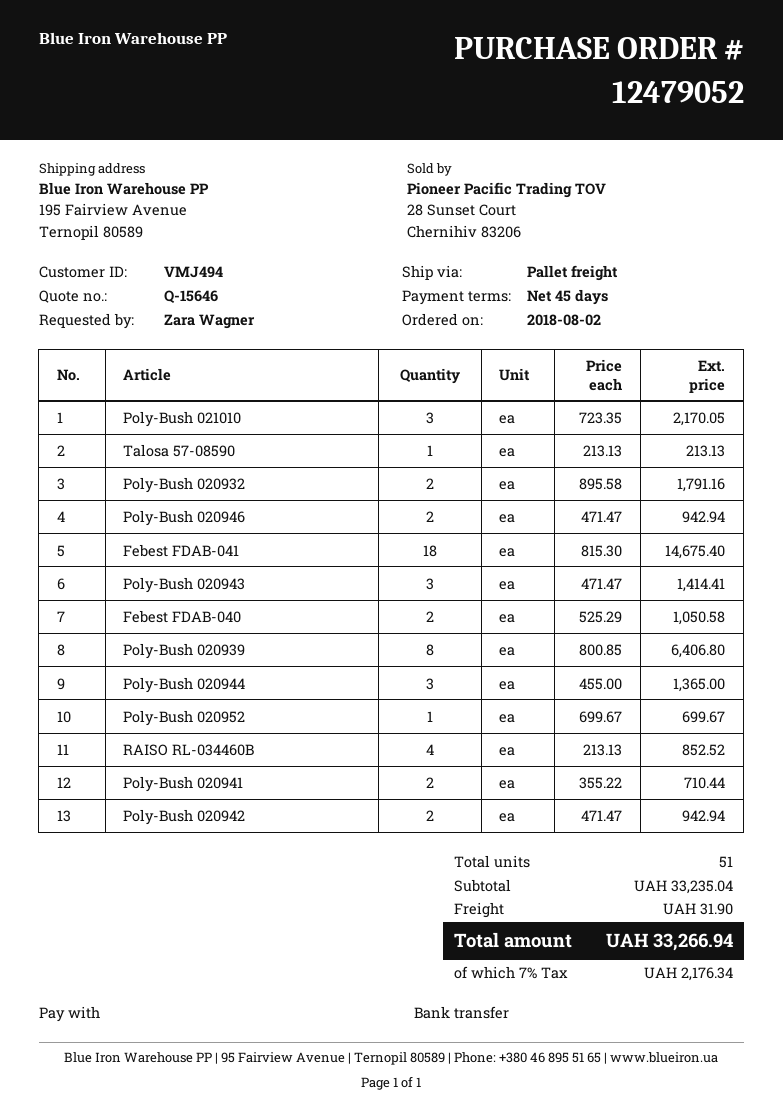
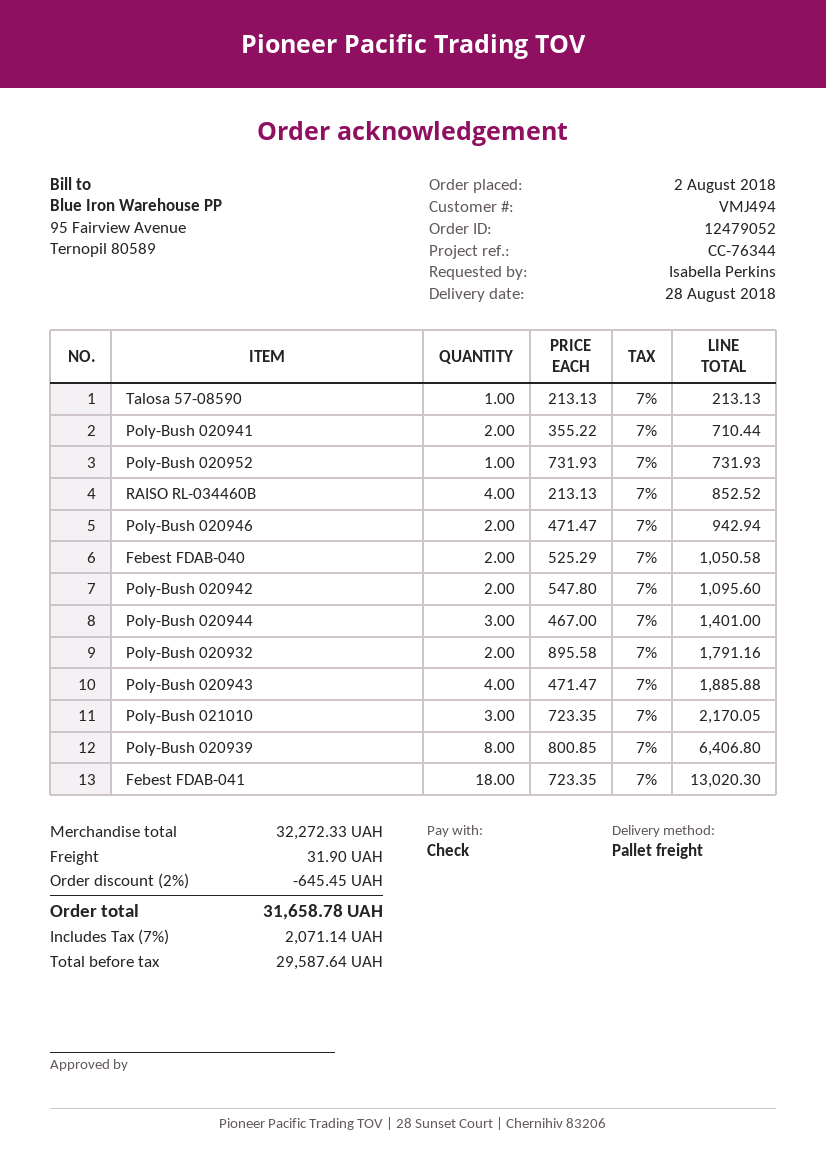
ordered by: Zara Wagner -> Isabella Perkins
payment method: bank transfer -> cheque
Febest FDAB-041: 18 x 815.30 = 14675.40 -> 18 x 723.35 = 13020.30
Poly-Bush 020943: 3 x 471.47 = 1414.41 -> 4 x 471.47 = 1885.88
Poly-Bush 020944: 3 x 455.00 = 1365.00 -> 3 x 467.00 = 1401.00
Poly-Bush 020952: 1 x 699.67 = 699.67 -> 1 x 731.93 = 731.93
Poly-Bush 020942: 2 x 471.47 = 942.94 -> 2 x 547.80 = 1095.60
subtotal: 33235.04 -> 32272.33
discount: none -> 2% = 645.45
tax: 7% = 2176.34 -> 7% = 2071.14
total: 33266.94 -> 31658.78

